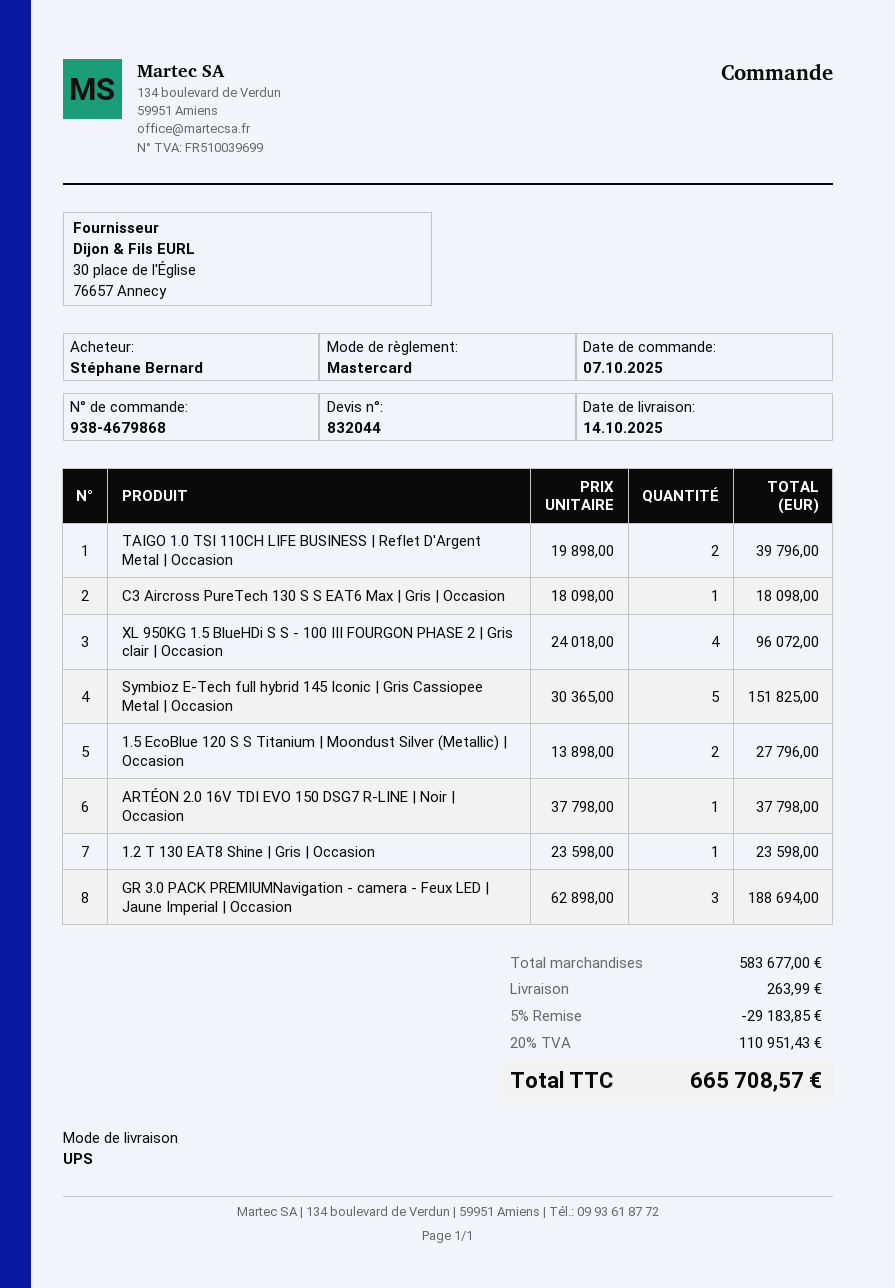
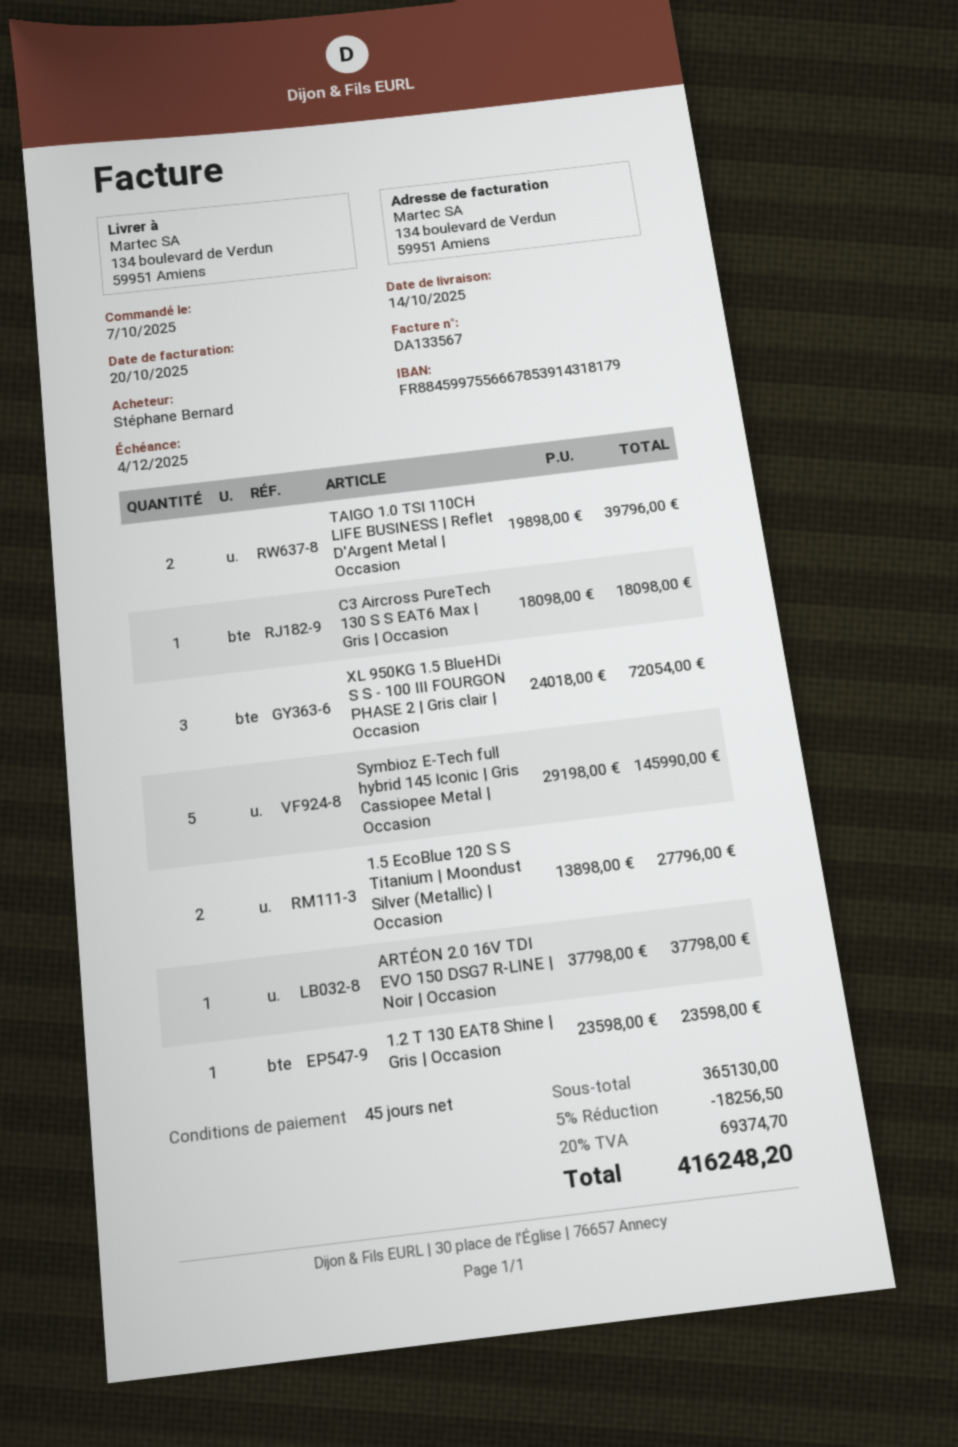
XL 950KG 1.5 BlueHDi S S - 100 III FOURGON PHASE 2 | Gris clair | Occasion: 4 x 24018.00 = 96072.00 -> 3 x 24018.00 = 72054.00
Symbioz E-Tech full hybrid 145 Iconic | Gris Cassiopee Metal | Occasion: 5 x 30365.00 = 151825.00 -> 5 x 29198.00 = 145990.00
GR 3.0 PACK PREMIUMNavigation - camera - Feux LED | Jaune Imperial | Occasion: 3 x 62898.00 = 188694.00 -> none
subtotal: 583677.00 -> 365130.00
discount: 5% = 29183.85 -> 5% = 18256.50
shipping: 263.99 -> none
tax: 20% = 110951.43 -> 20% = 69374.70
total: 665708.57 -> 416248.20

